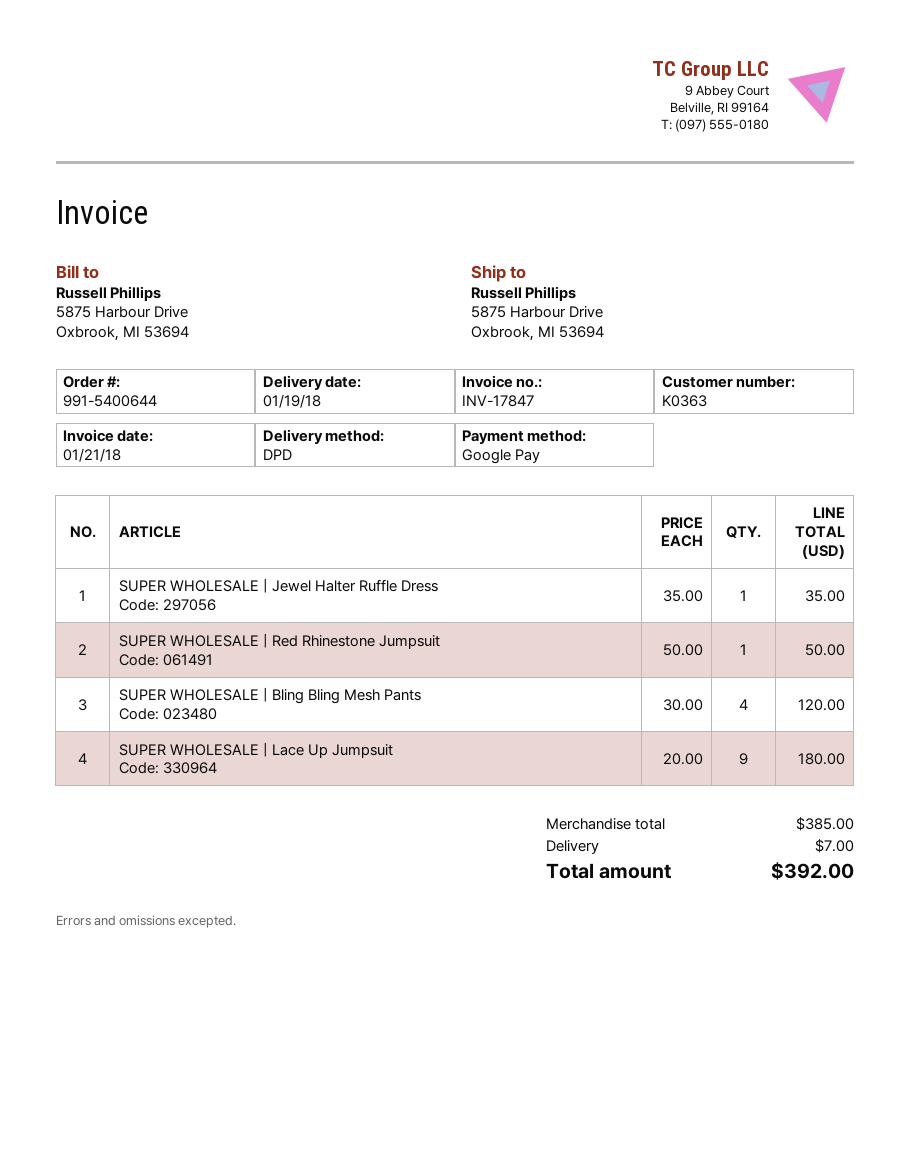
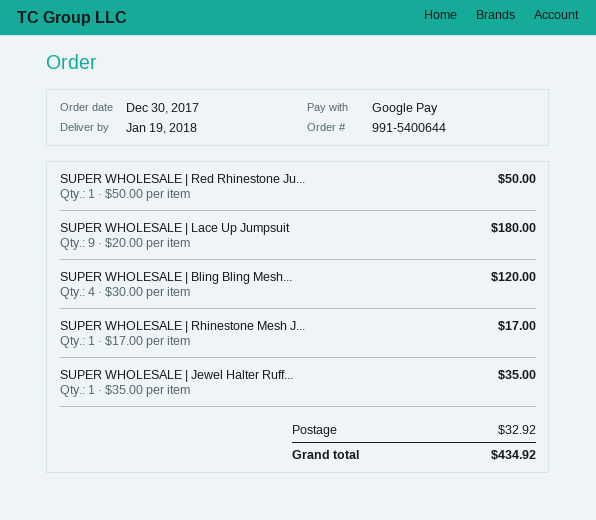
SUPER WHOLESALE | Rhinestone Mesh J...: none -> 1 x 17.00 = 17.00
shipping: 7.00 -> 32.92
total: 392.00 -> 434.92

